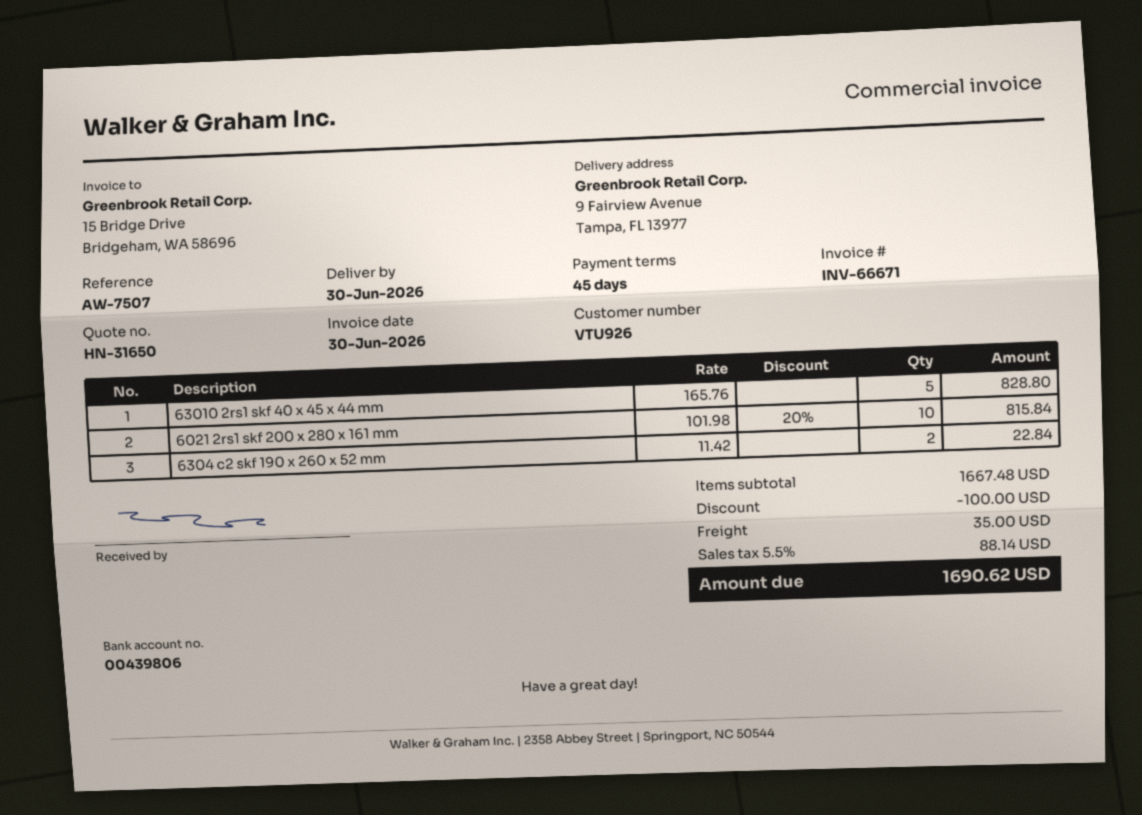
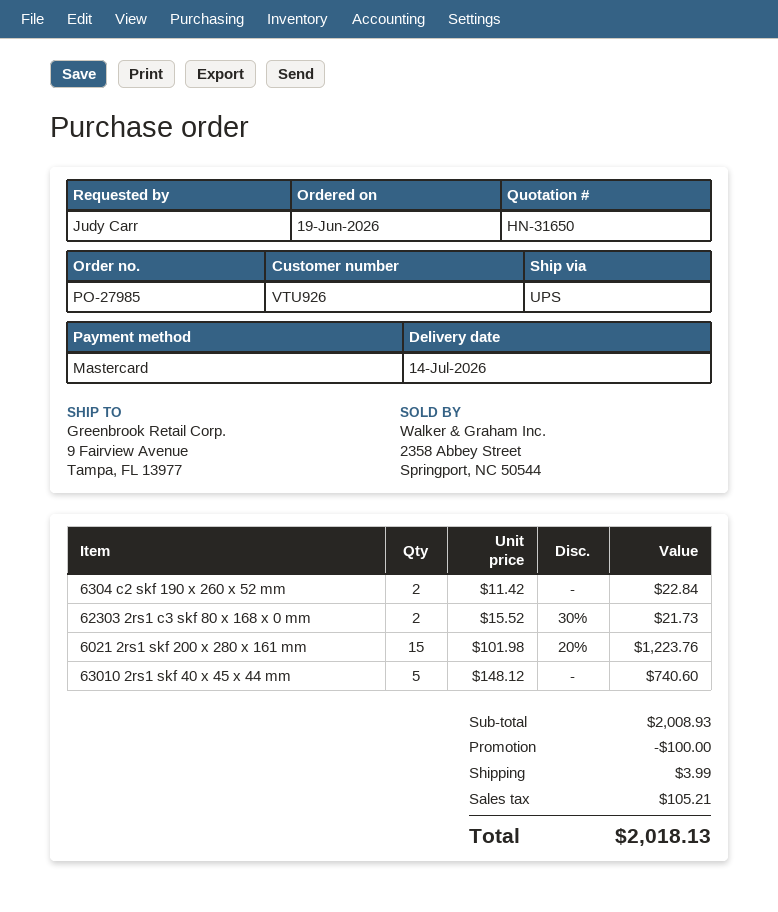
delivery date: 2026-06-30 -> 2026-07-14
63010 2rs1 skf 40 x 45 x 44 mm: 5 x 165.76 = 828.80 -> 5 x 148.12 = 740.60
6021 2rs1 skf 200 x 280 x 161 mm: 10 x 101.98 - 20% = 815.84 -> 15 x 101.98 - 20% = 1223.76
62303 2rs1 c3 skf 80 x 168 x 0 mm: none -> 2 x 15.52 - 30% = 21.73
subtotal: 1667.48 -> 2008.93
shipping: 35.00 -> 3.99
tax: 88.14 -> 105.21
total: 1690.62 -> 2018.13

